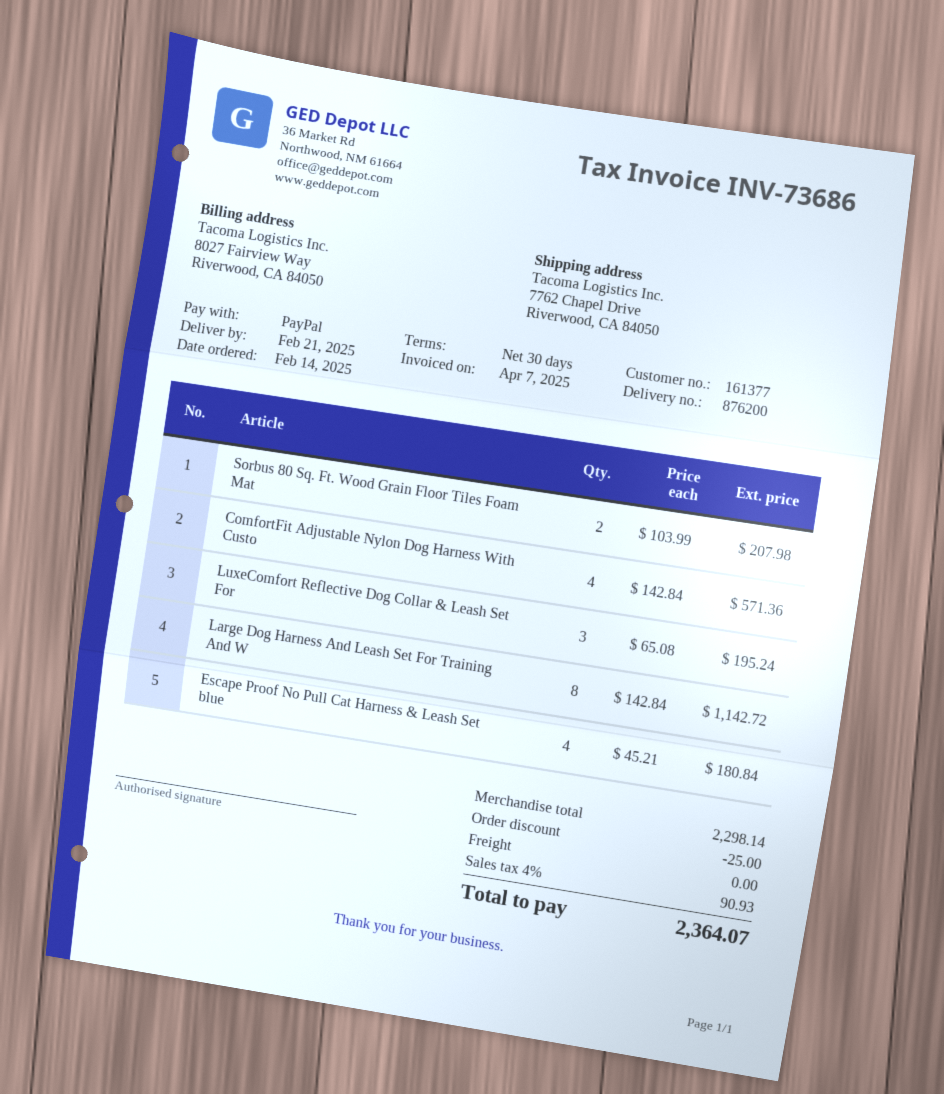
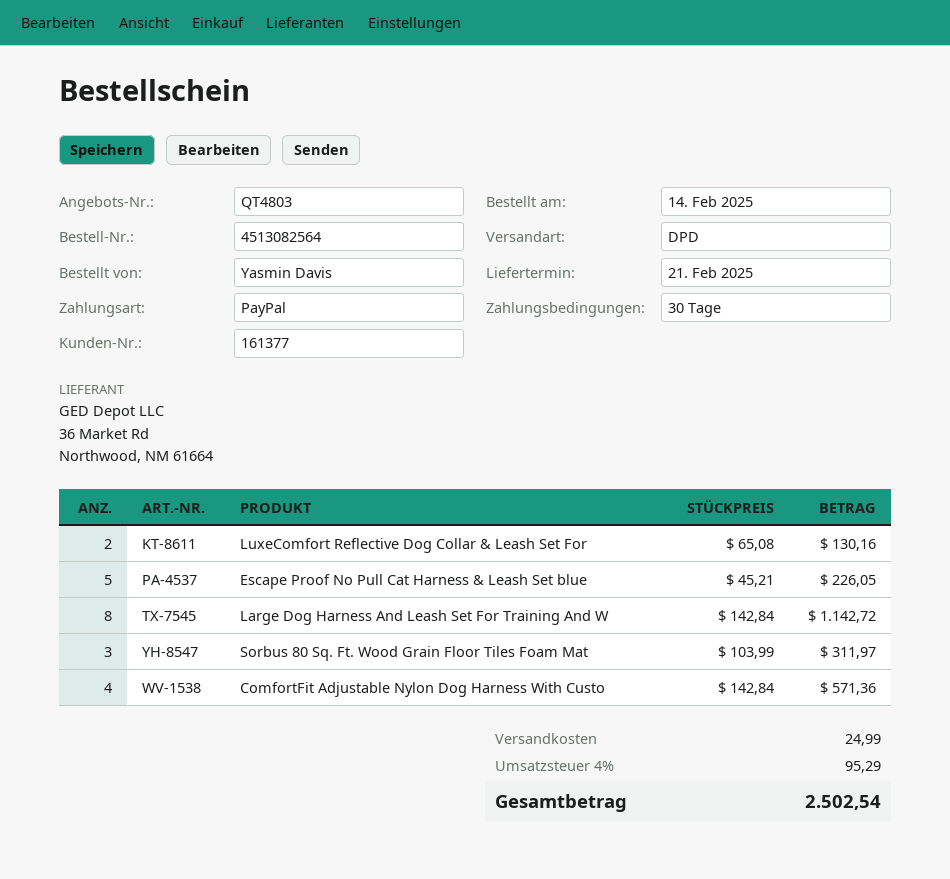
Sorbus 80 Sq. Ft. Wood Grain Floor Tiles Foam Mat: 2 x 103.99 = 207.98 -> 3 x 103.99 = 311.97
LuxeComfort Reflective Dog Collar & Leash Set For: 3 x 65.08 = 195.24 -> 2 x 65.08 = 130.16
Escape Proof No Pull Cat Harness & Leash Set blue: 4 x 45.21 = 180.84 -> 5 x 45.21 = 226.05
discount: 25.00 -> none
shipping: 0.00 -> 24.99
tax: 4% = 90.93 -> 4% = 95.29
total: 2364.07 -> 2502.54

